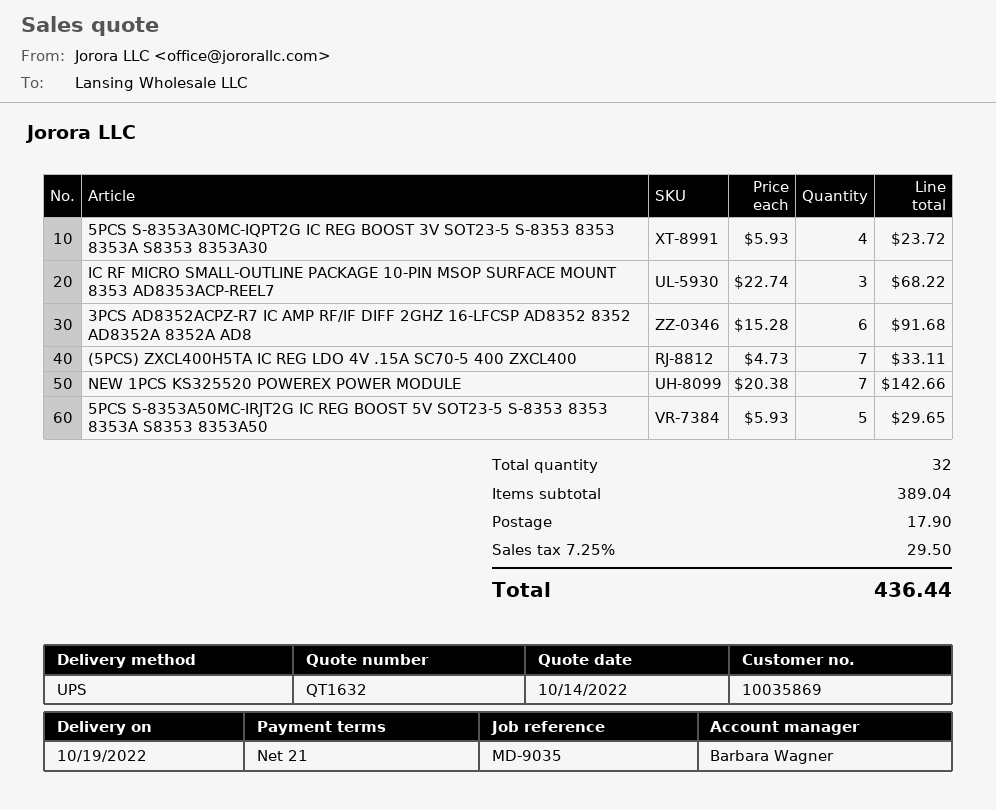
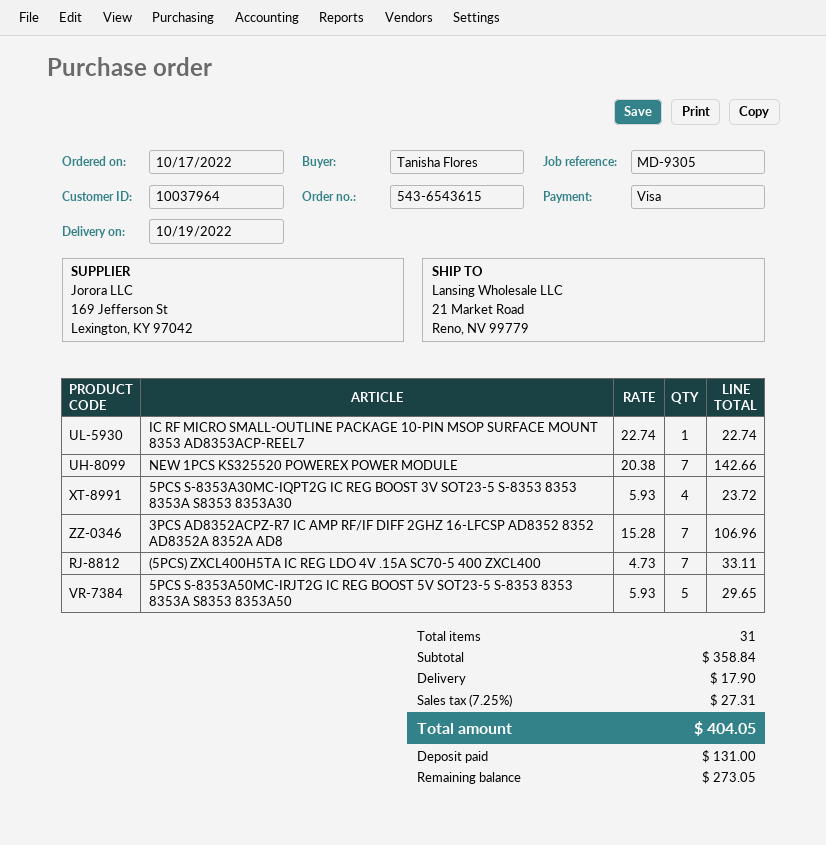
customer number: 10035869 -> 10037964
reference: MD-9035 -> MD-9305
IC RF MICRO SMALL-OUTLINE PACKAGE 10-PIN MSOP SURFACE MOUNT 8353 AD8353ACP-REEL7: 3 x 22.74 = 68.22 -> 1 x 22.74 = 22.74
3PCS AD8352ACPZ-R7 IC AMP RF/IF DIFF 2GHZ 16-LFCSP AD8352 8352 AD8352A 8352A AD8: 6 x 15.28 = 91.68 -> 7 x 15.28 = 106.96
total quantity: 32 -> 31
subtotal: 389.04 -> 358.84
tax: 7.25% = 29.50 -> 7.25% = 27.31
total: 436.44 -> 404.05

